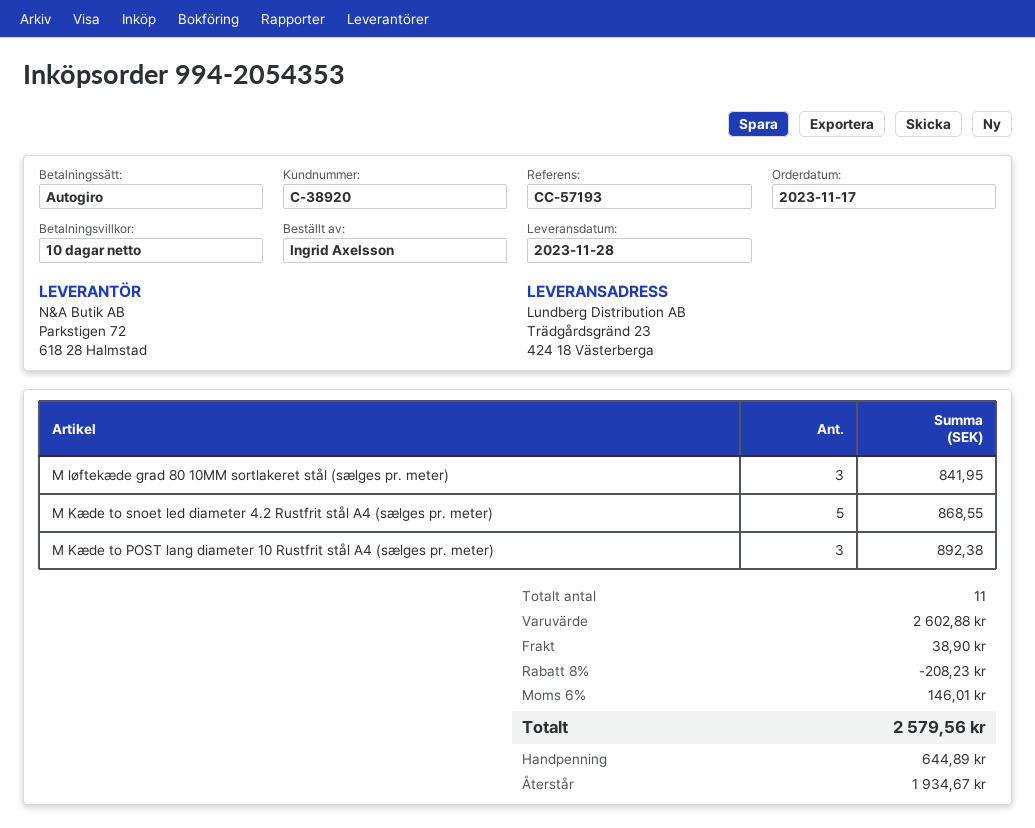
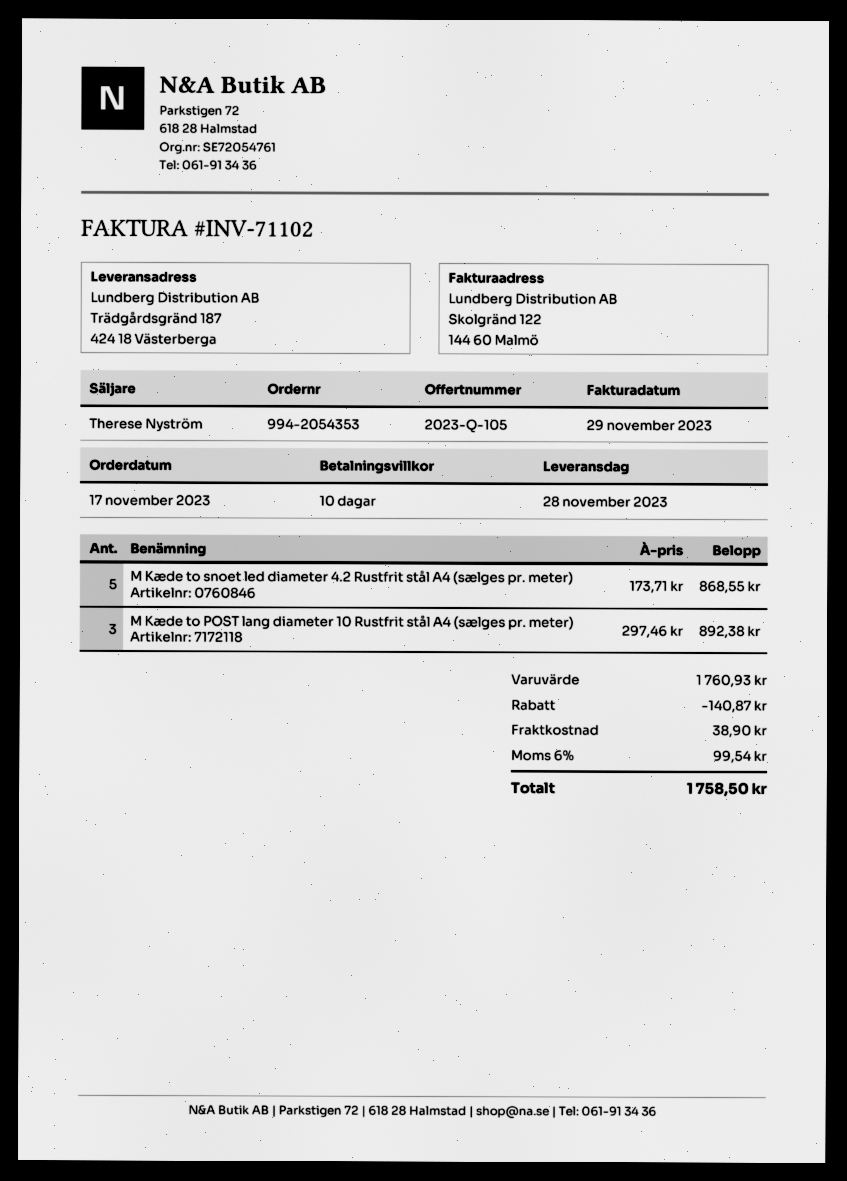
ship to: Trädgårdsgränd 23, 424 18 Västerberga -> Trädgårdsgränd 187, 424 18 Västerberga
M løftekæde grad 80 10MM sortlakeret stål (sælges pr. meter): 3 for 841.95 -> none
subtotal: 2602.88 -> 1760.93
discount: 208.23 -> 140.87
tax: 6% = 146.01 -> 6% = 99.54
total: 2579.56 -> 1758.50

